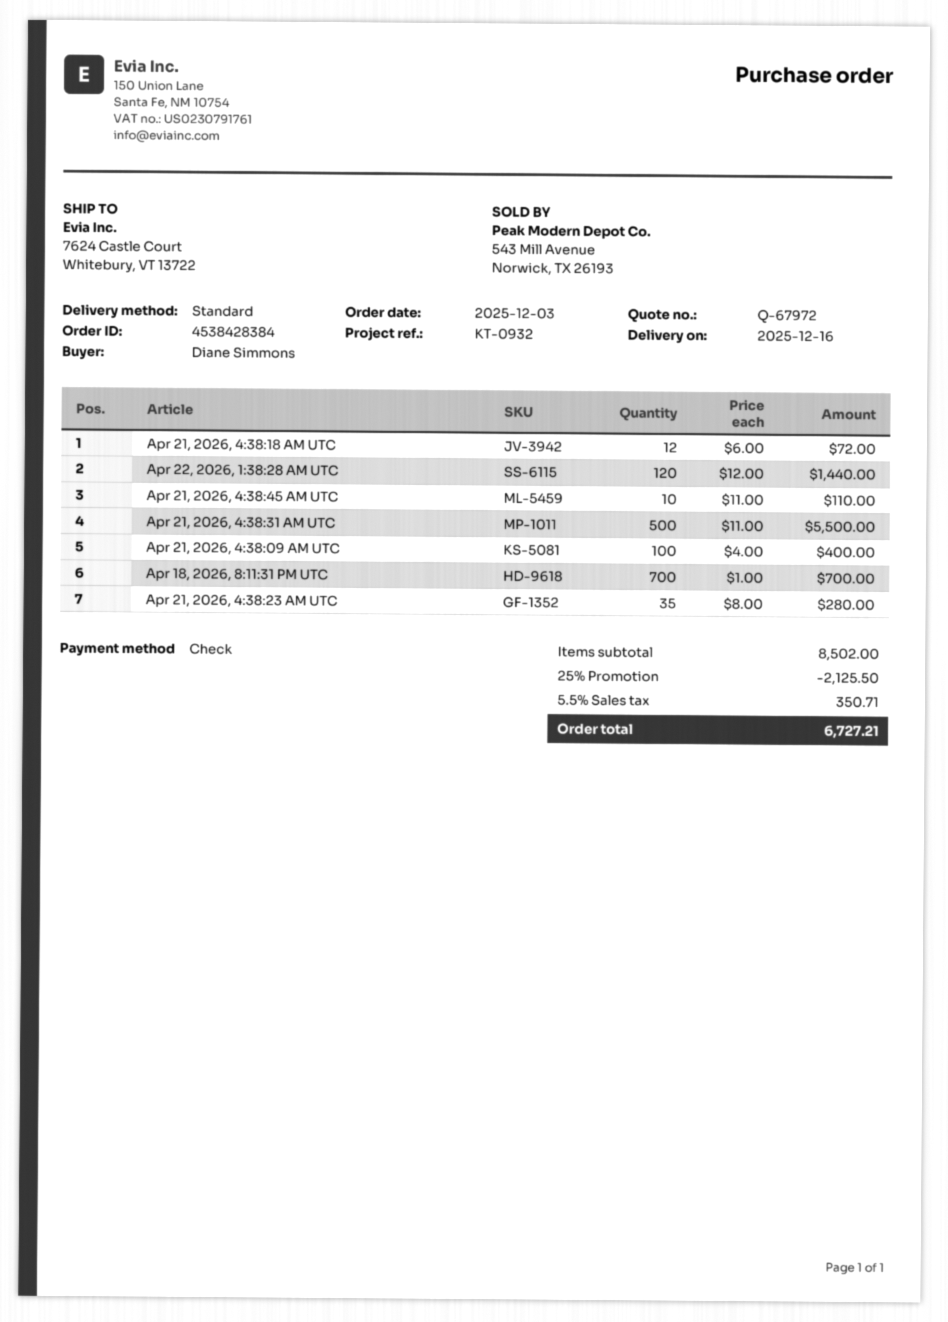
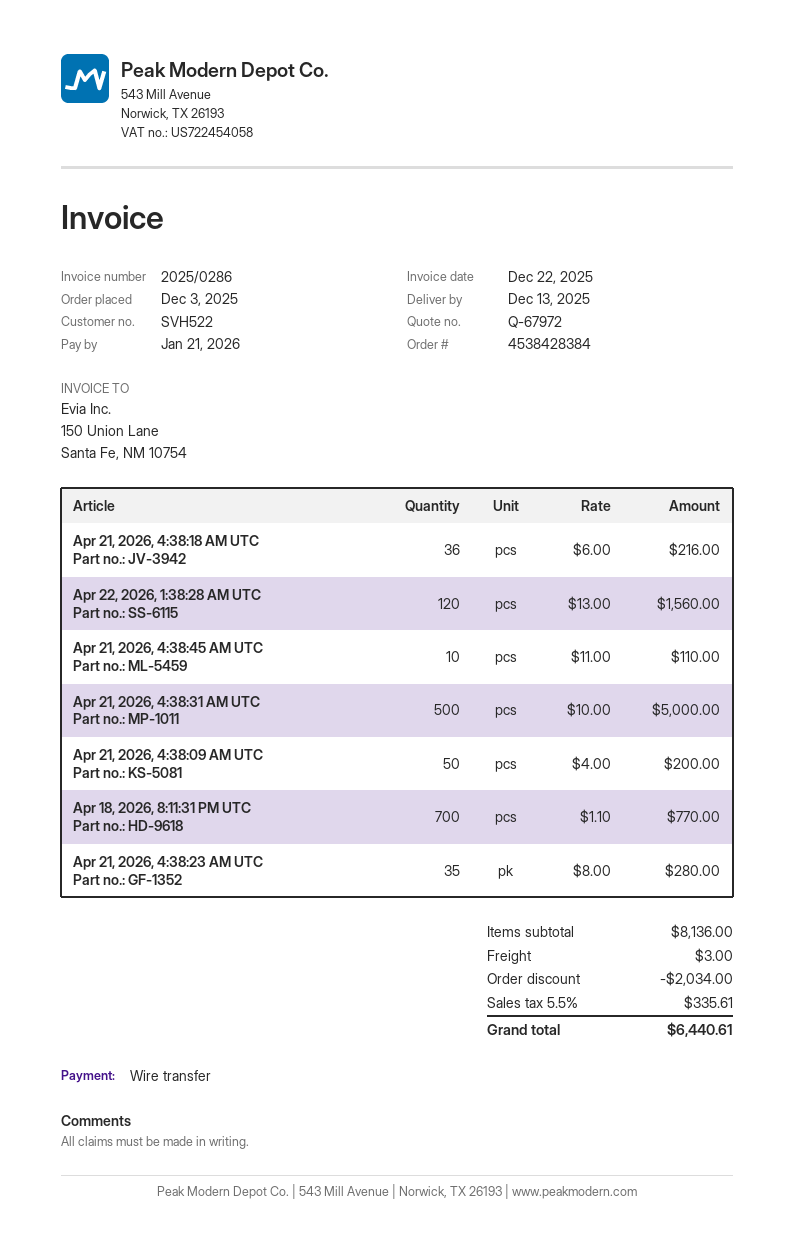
delivery date: 2025-12-16 -> 2025-12-13
payment method: cheque -> bank transfer
Apr 21, 2026, 4:38:18 AM UTC: 12 x 6.00 = 72.00 -> 36 x 6.00 = 216.00
Apr 22, 2026, 1:38:28 AM UTC: 120 x 12.00 = 1440.00 -> 120 x 13.00 = 1560.00
Apr 21, 2026, 4:38:31 AM UTC: 500 x 11.00 = 5500.00 -> 500 x 10.00 = 5000.00
Apr 21, 2026, 4:38:09 AM UTC: 100 x 4.00 = 400.00 -> 50 x 4.00 = 200.00
Apr 18, 2026, 8:11:31 PM UTC: 700 x 1.00 = 700.00 -> 700 x 1.10 = 770.00
subtotal: 8502.00 -> 8136.00
discount: 2125.50 -> 2034.00
shipping: none -> 3.00
tax: 5.5% = 350.71 -> 5.5% = 335.61
total: 6727.21 -> 6440.61

